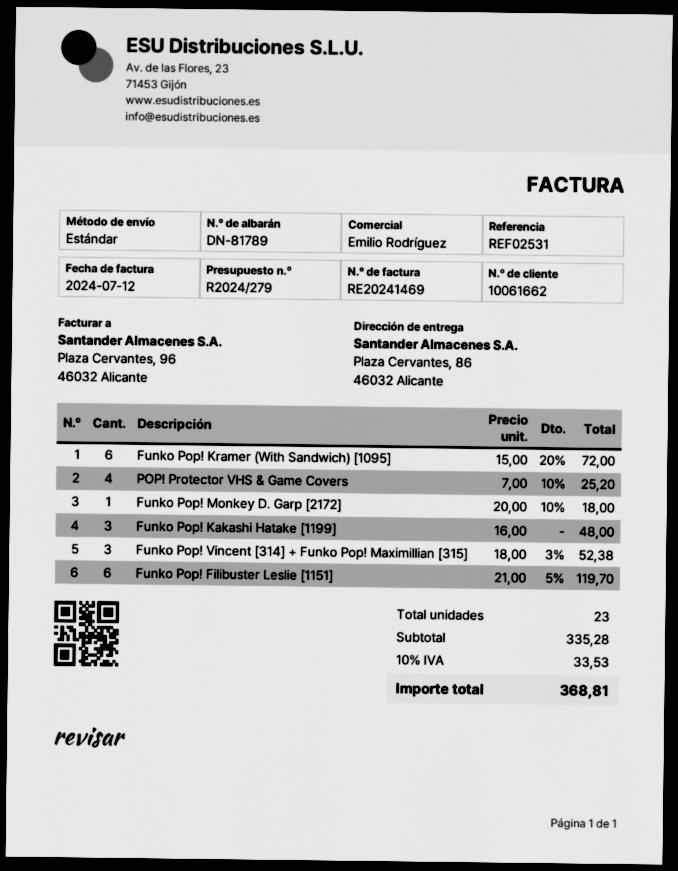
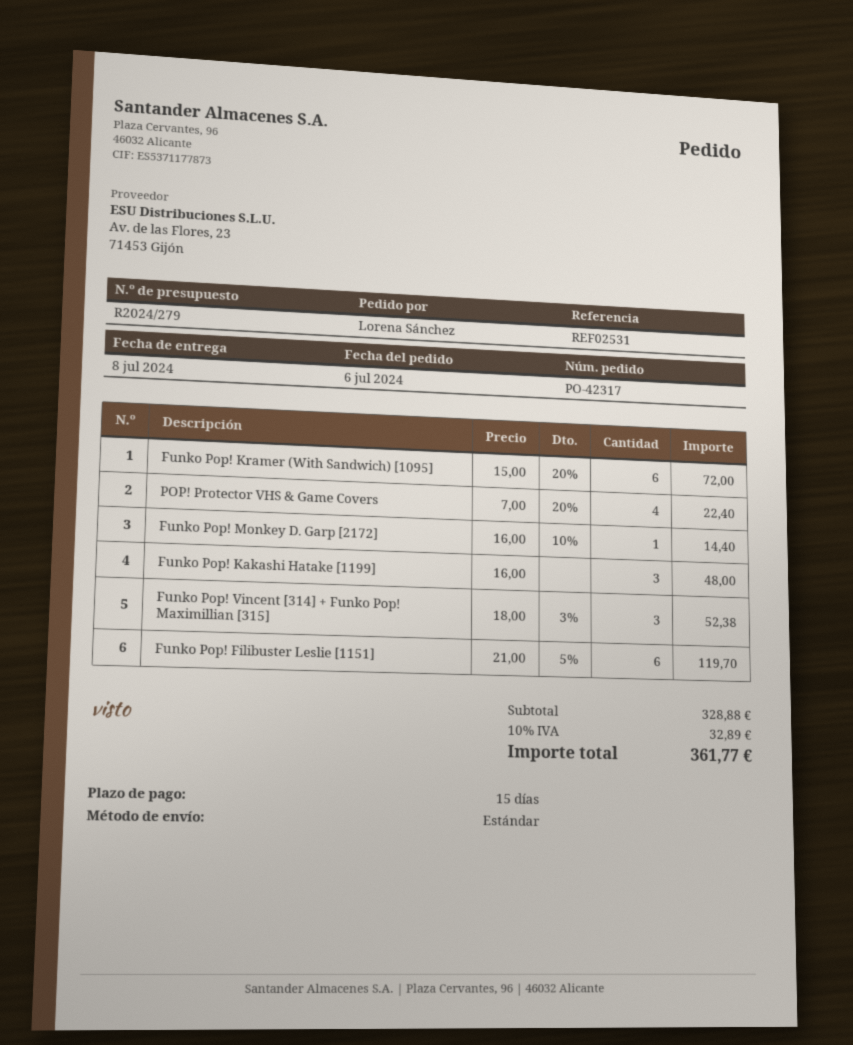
POP! Protector VHS & Game Covers: 4 x 7.00 - 10% = 25.20 -> 4 x 7.00 - 20% = 22.40
Funko Pop! Monkey D. Garp [2172]: 1 x 20.00 - 10% = 18.00 -> 1 x 16.00 - 10% = 14.40
subtotal: 335.28 -> 328.88
tax: 10% = 33.53 -> 10% = 32.89
total: 368.81 -> 361.77

